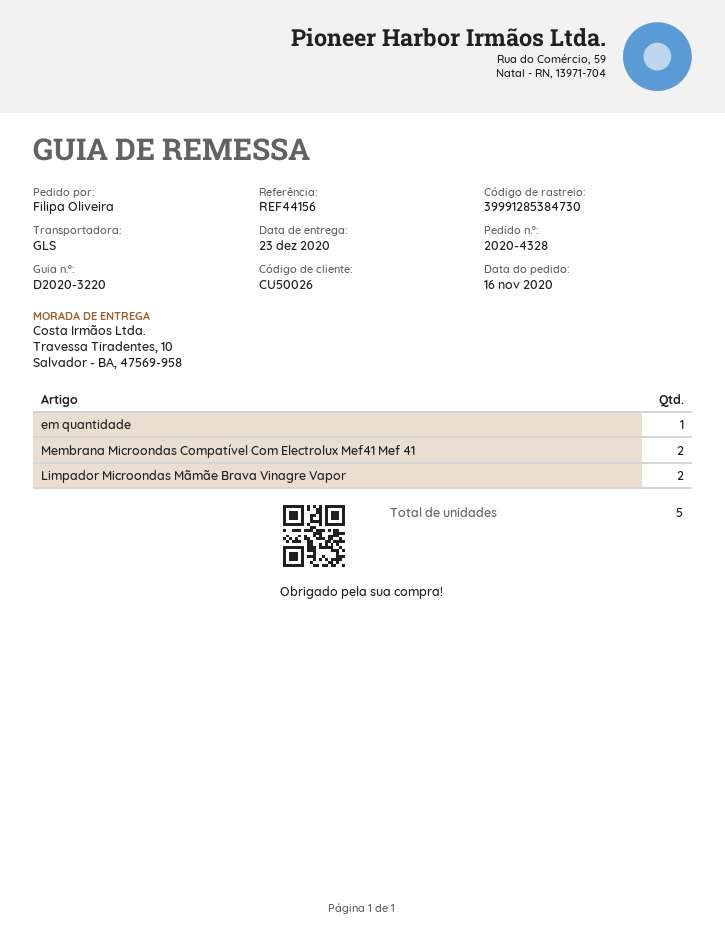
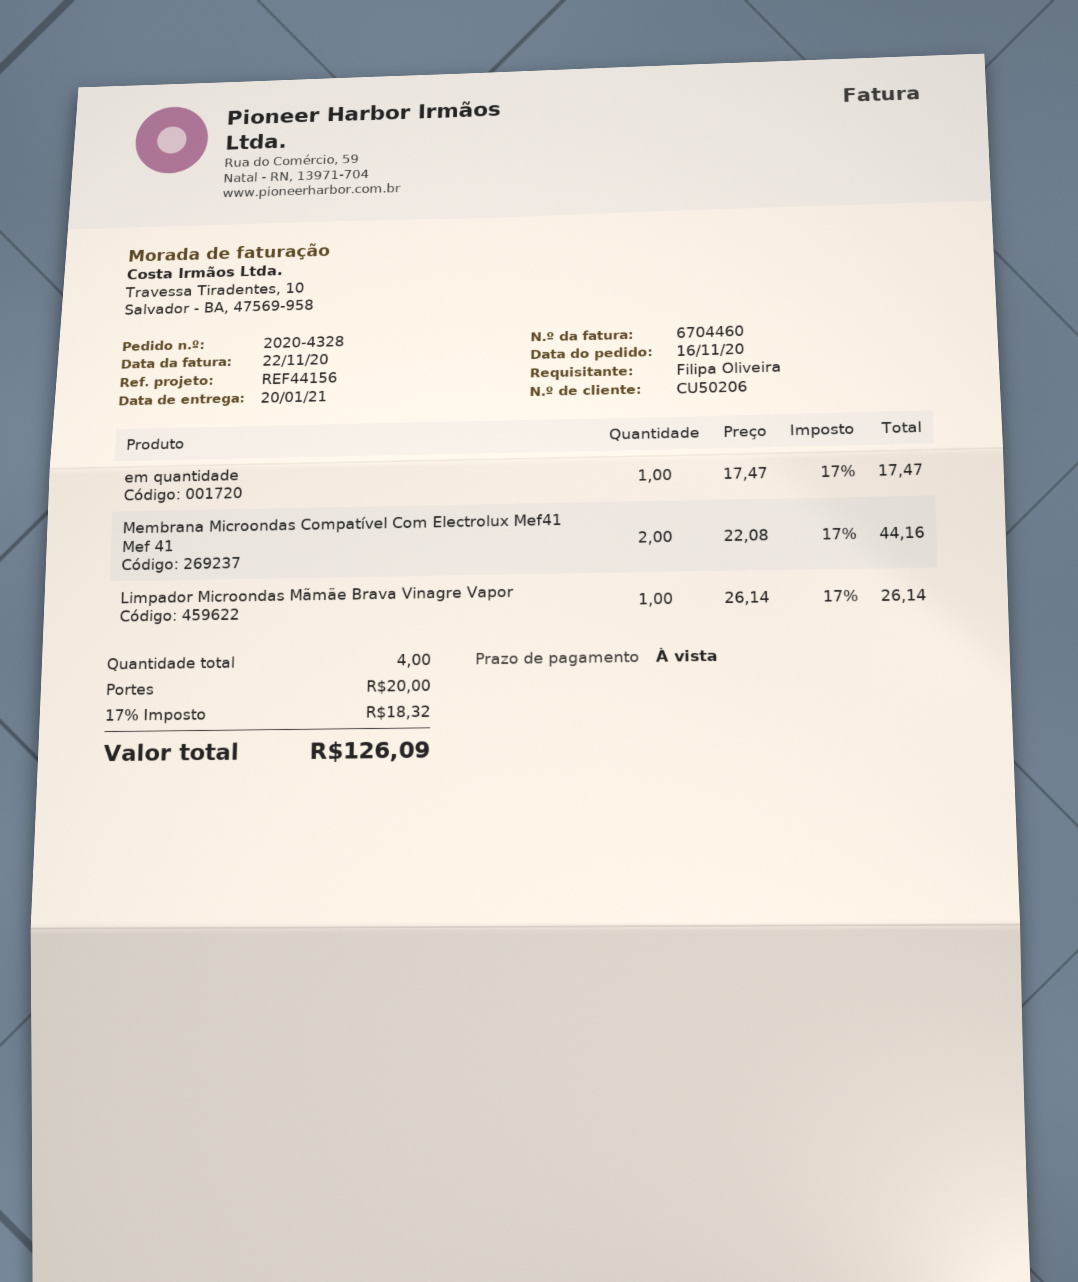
delivery date: 2020-12-23 -> 2021-01-20
customer number: CU50026 -> CU50206
Limpador Microondas Mãmãe Brava Vinagre Vapor: 2 -> 1
total quantity: 5 -> 4

